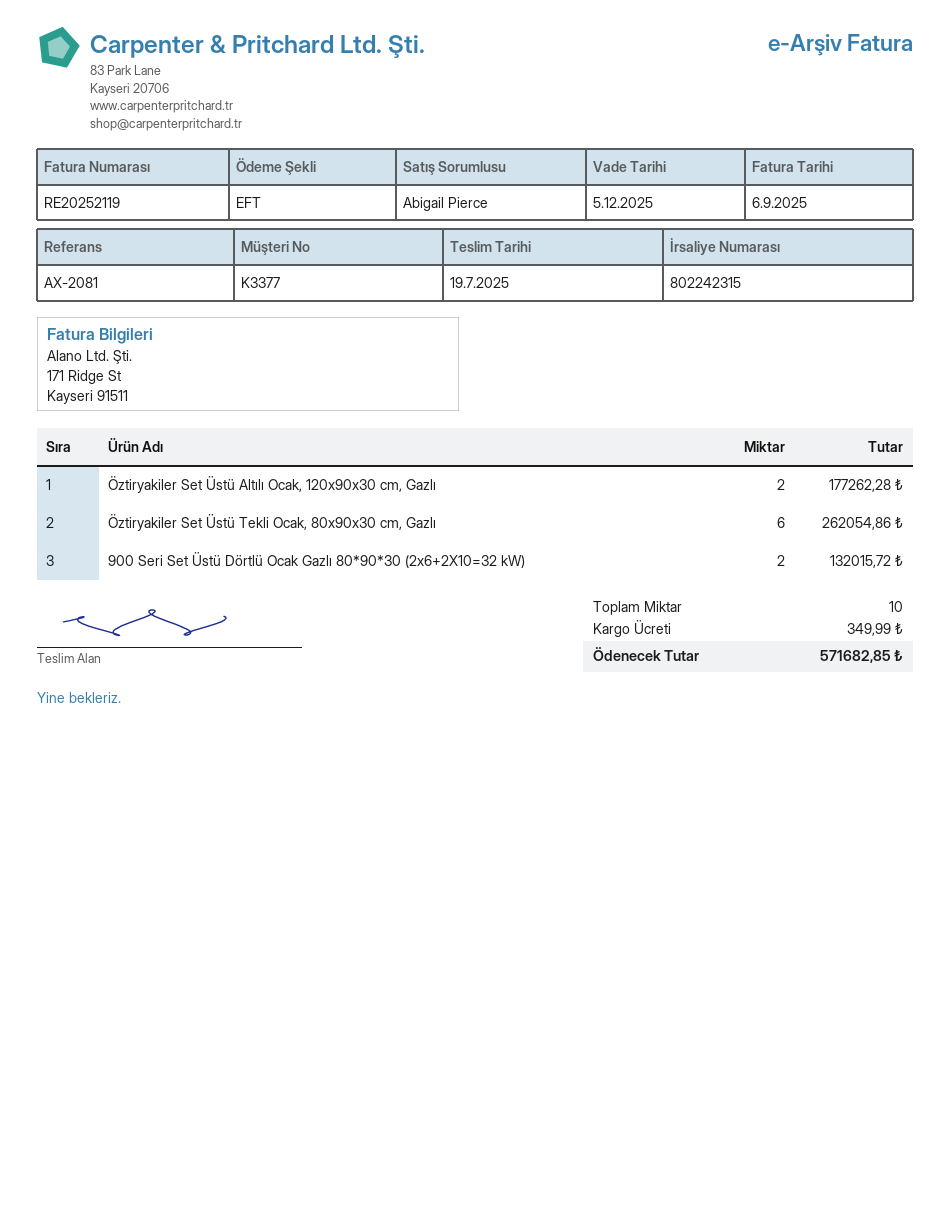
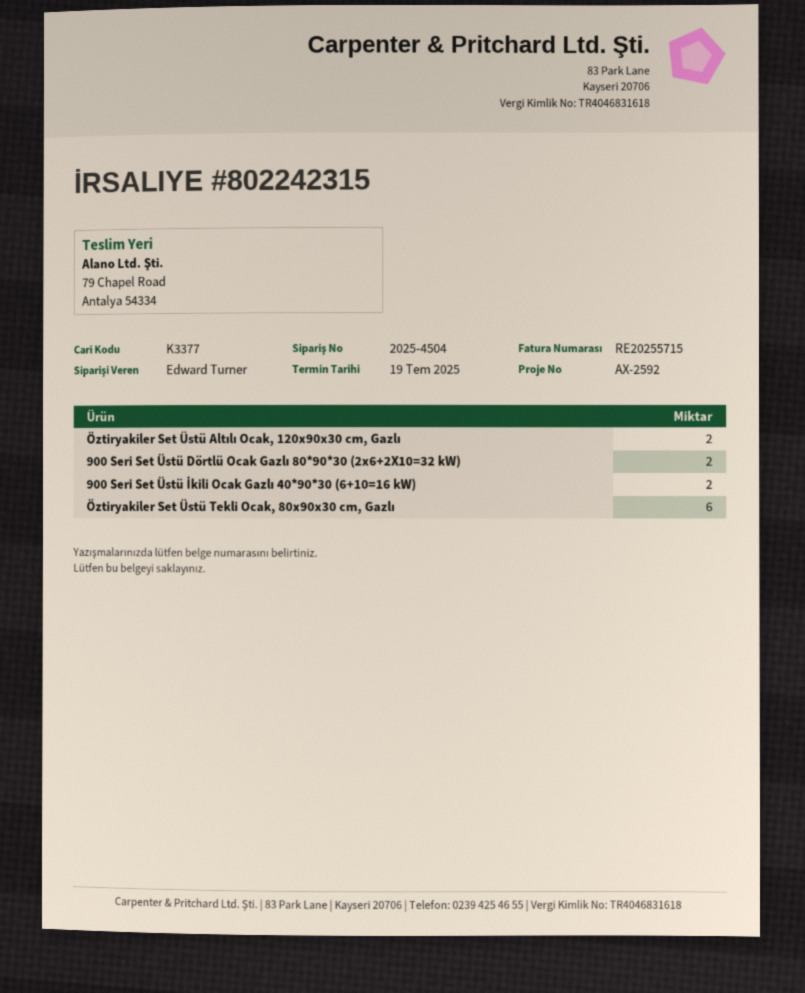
invoice number: RE20252119 -> RE20255715
reference: AX-2081 -> AX-2592
900 Seri Set Üstü İkili Ocak Gazlı 40*90*30 (6+10=16 kW): none -> 2

